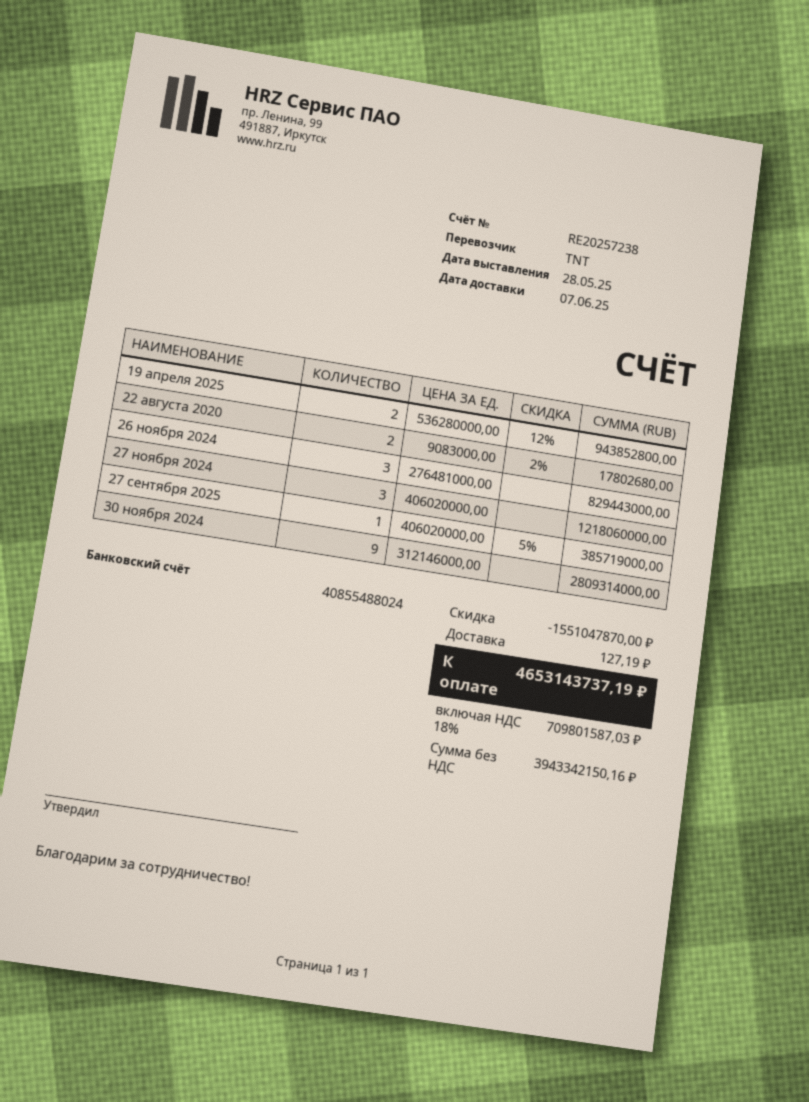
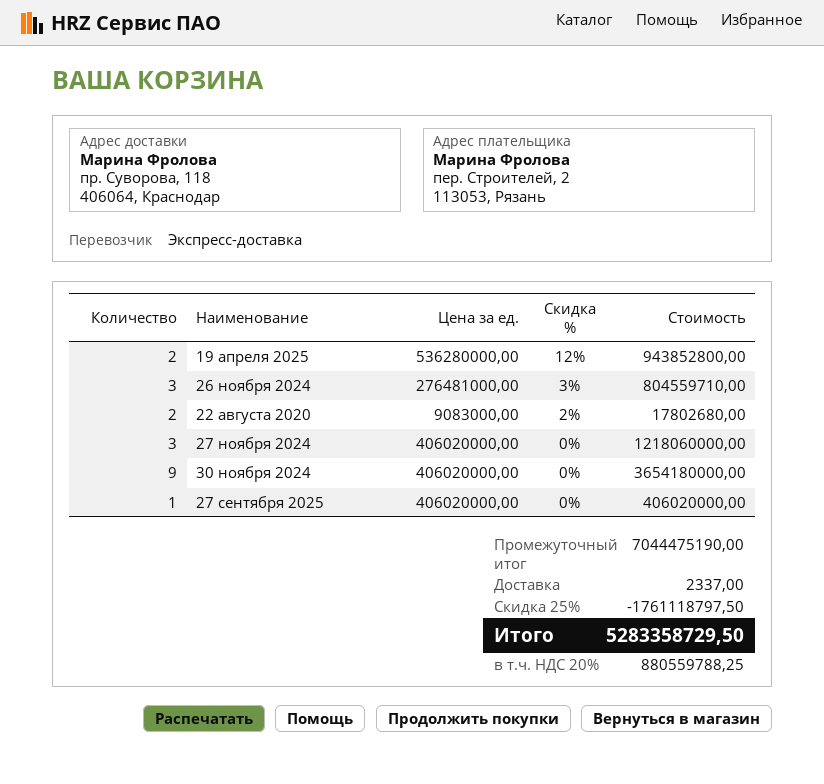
shipping method: TNT -> express
26 ноября 2024: 3 x 276481000.00 = 829443000.00 -> 3 x 276481000.00 - 3% = 804559710.00
27 сентября 2025: 1 x 406020000.00 - 5% = 385719000.00 -> 1 x 406020000.00 = 406020000.00
30 ноября 2024: 9 x 312146000.00 = 2809314000.00 -> 9 x 406020000.00 = 3654180000.00
discount: 1551047870.00 -> 1761118797.50
shipping: 127.19 -> 2337.00
tax: 18% = 709801587.03 -> 20% = 880559788.25
total: 4653143737.19 -> 5283358729.50

